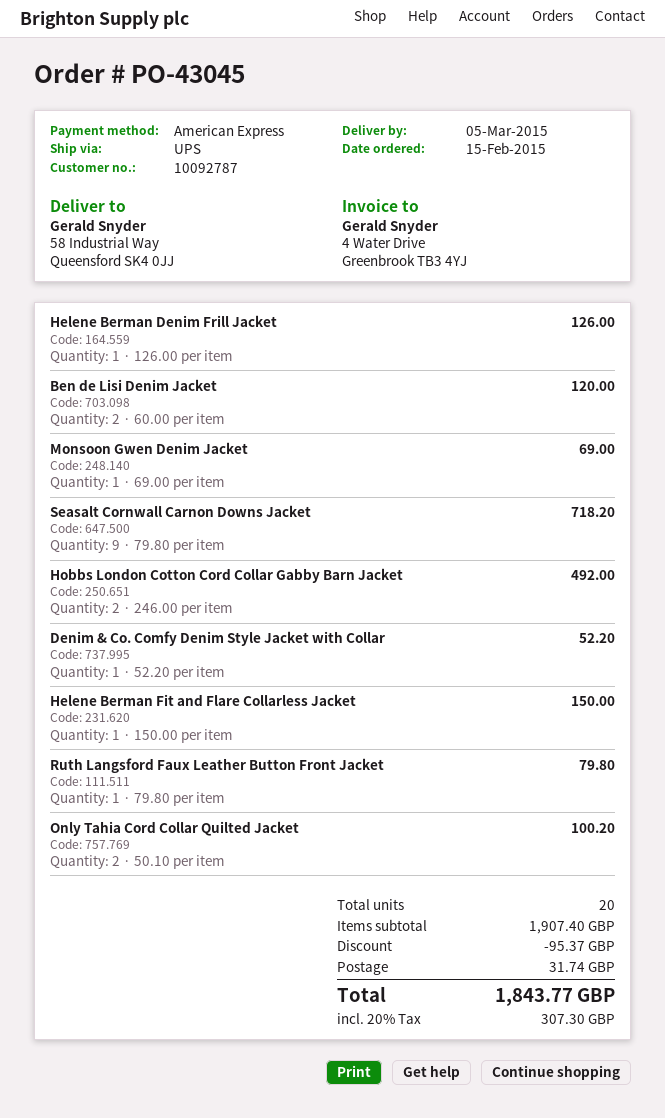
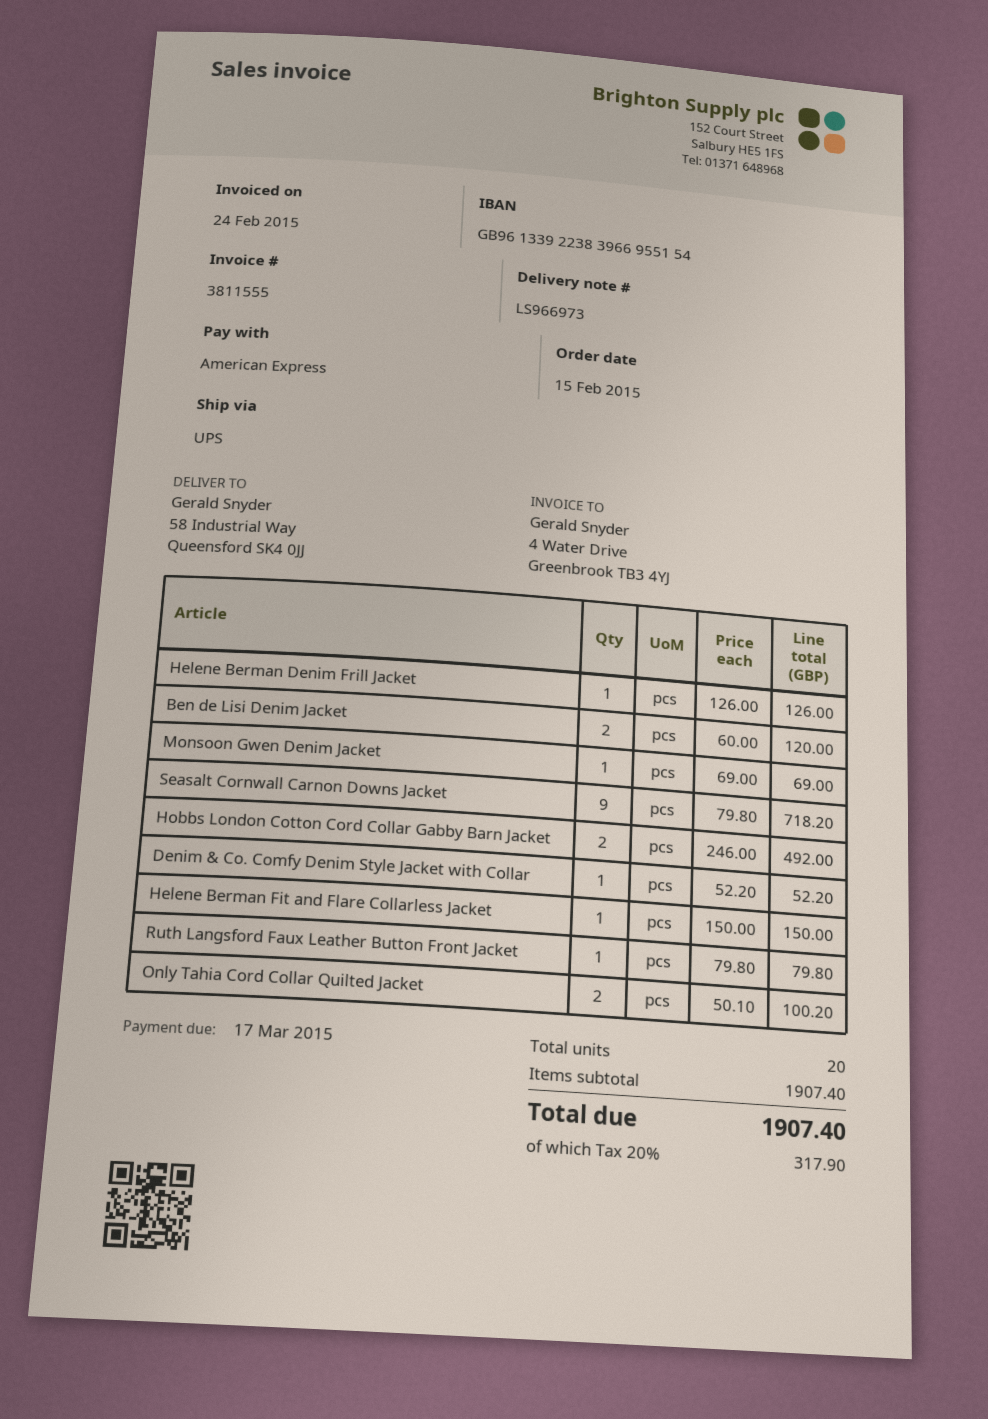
discount: 95.37 -> none
shipping: 31.74 -> none
tax: 20% = 307.30 -> 20% = 317.90
total: 1843.77 -> 1907.40

